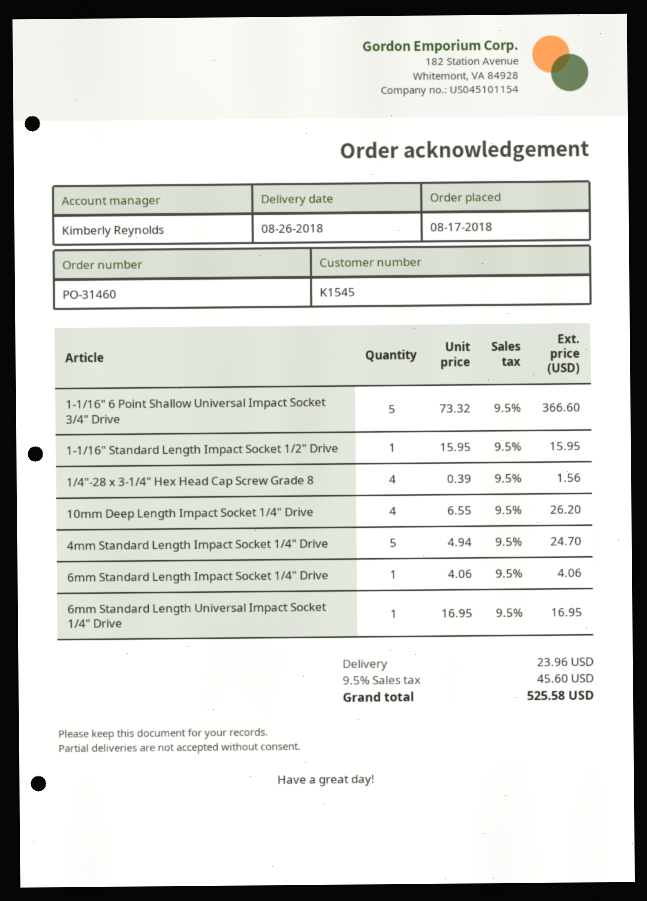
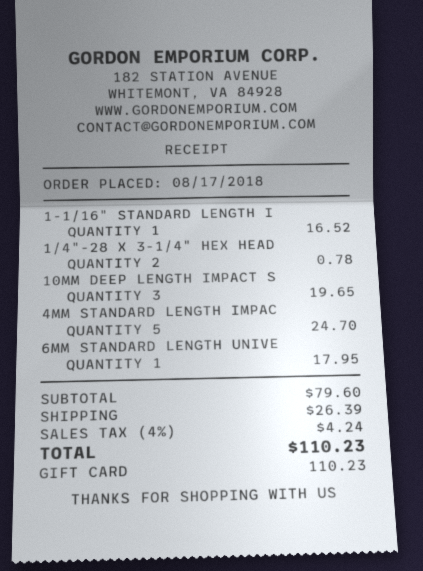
1-1/16" 6 Point Shallow Universal Impact Socket 3/4" Drive: 5 for 366.60 -> none
1-1/16" Standard Length Impact Socket 1/2" Drive: 1 for 15.95 -> 1 for 16.52
1/4"-28 x 3-1/4" Hex Head Cap Screw Grade 8: 4 for 1.56 -> 2 for 0.78
10mm Deep Length Impact Socket 1/4" Drive: 4 for 26.20 -> 3 for 19.65
6mm Standard Length Impact Socket 1/4" Drive: 1 for 4.06 -> none
6mm Standard Length Universal Impact Socket 1/4" Drive: 1 for 16.95 -> 1 for 17.95
shipping: 23.96 -> 26.39
tax: 9.5% = 45.60 -> 4% = 4.24
total: 525.58 -> 110.23

